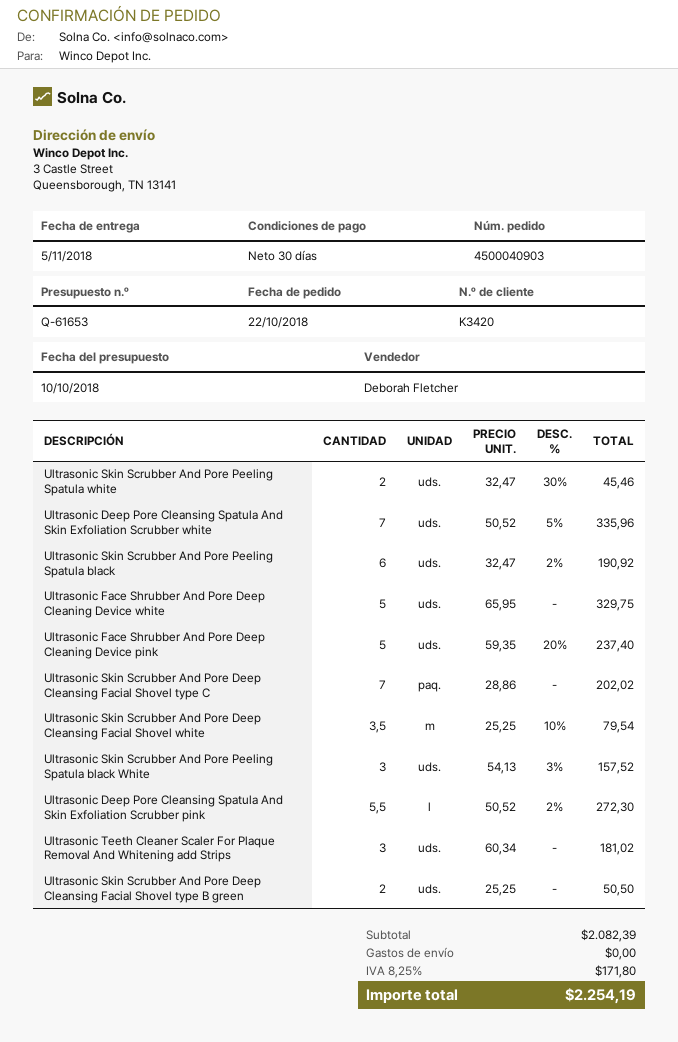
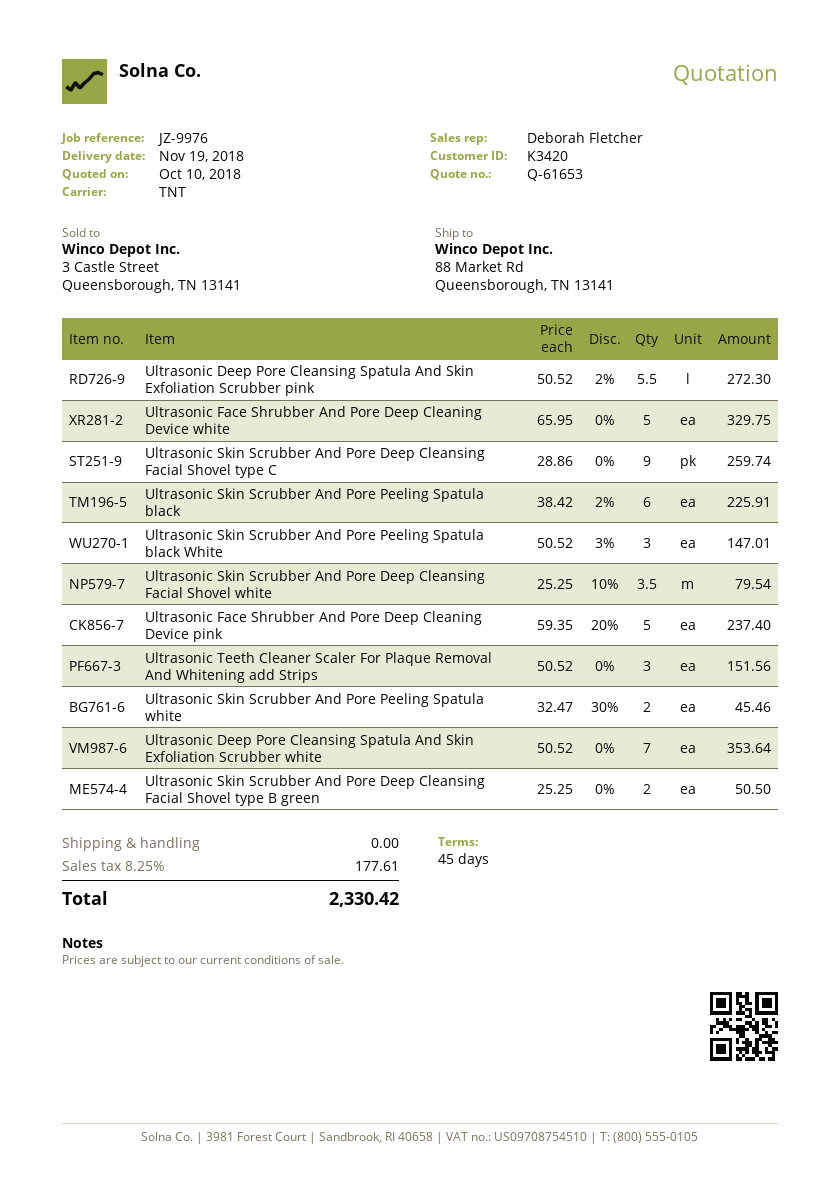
delivery date: 2018-11-05 -> 2018-11-19
payment terms: 30 days -> 45 days
ship to: 3 Castle Street, Queensborough, TN 13141 -> 88 Market Rd, Queensborough, TN 13141
Ultrasonic Deep Pore Cleansing Spatula And Skin Exfoliation Scrubber white: 7 x 50.52 - 5% = 335.96 -> 7 x 50.52 = 353.64
Ultrasonic Skin Scrubber And Pore Peeling Spatula black: 6 x 32.47 - 2% = 190.92 -> 6 x 38.42 - 2% = 225.91
Ultrasonic Skin Scrubber And Pore Deep Cleansing Facial Shovel type C: 7 x 28.86 = 202.02 -> 9 x 28.86 = 259.74
Ultrasonic Skin Scrubber And Pore Peeling Spatula black White: 3 x 54.13 - 3% = 157.52 -> 3 x 50.52 - 3% = 147.01
Ultrasonic Teeth Cleaner Scaler For Plaque Removal And Whitening add Strips: 3 x 60.34 = 181.02 -> 3 x 50.52 = 151.56
tax: 8.25% = 171.80 -> 8.25% = 177.61
total: 2254.19 -> 2330.42

